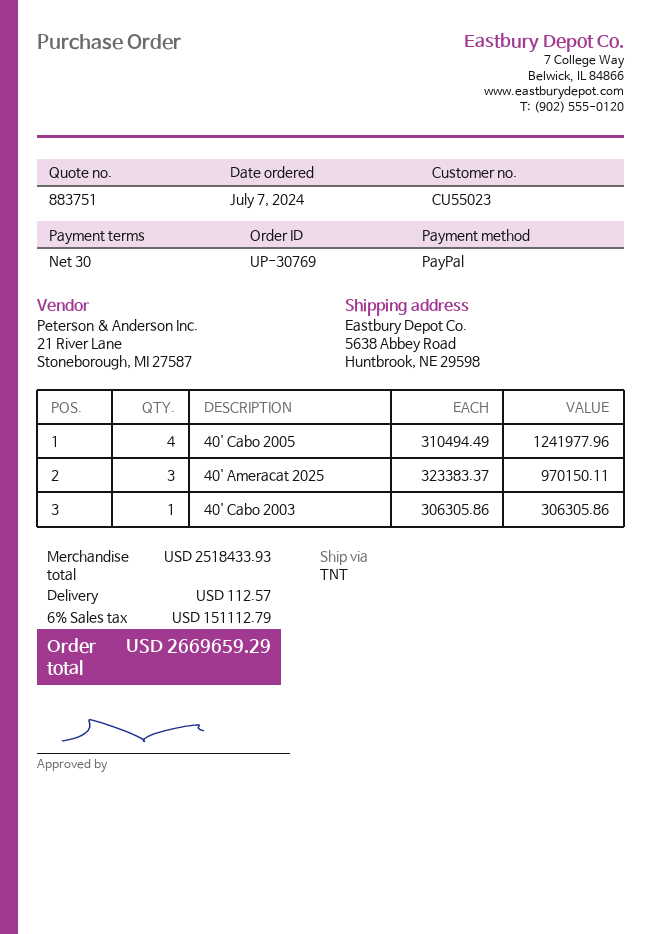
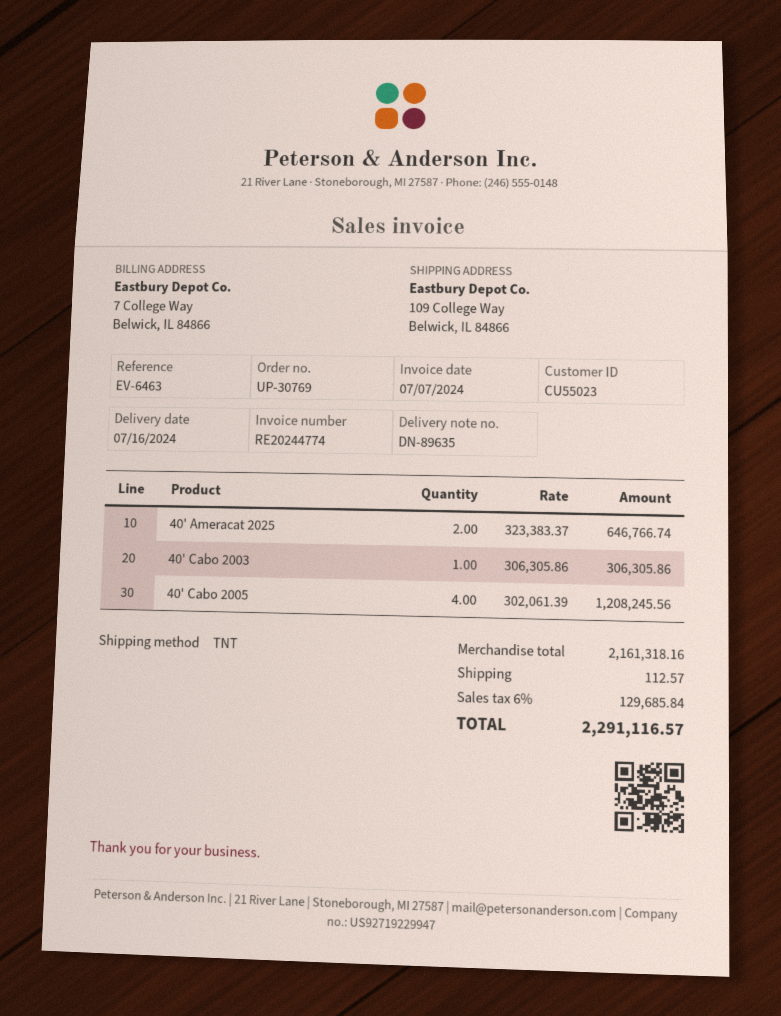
ship to: 5638 Abbey Road, Huntbrook, NE 29598 -> 109 College Way, Belwick, IL 84866
40' Cabo 2005: 4 x 310494.49 = 1241977.96 -> 4 x 302061.39 = 1208245.56
40' Ameracat 2025: 3 x 323383.37 = 970150.11 -> 2 x 323383.37 = 646766.74
subtotal: 2518433.93 -> 2161318.16
tax: 6% = 151112.79 -> 6% = 129685.84
total: 2669659.29 -> 2291116.57

